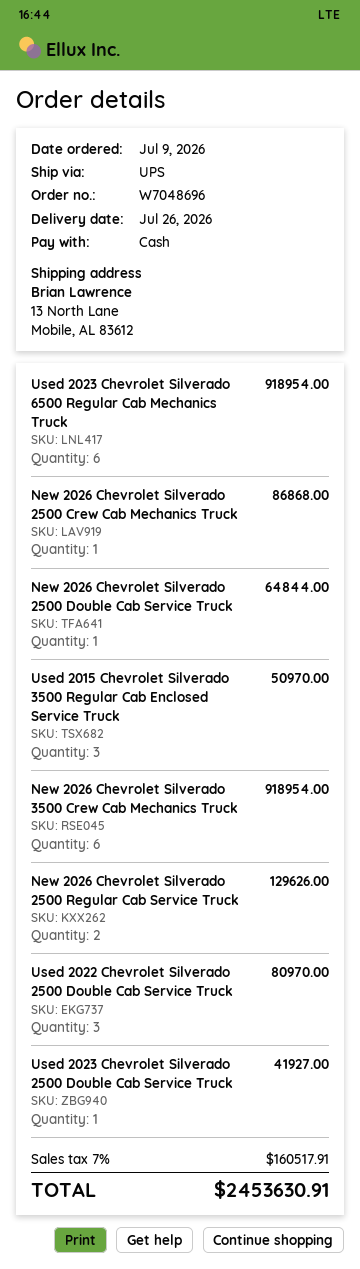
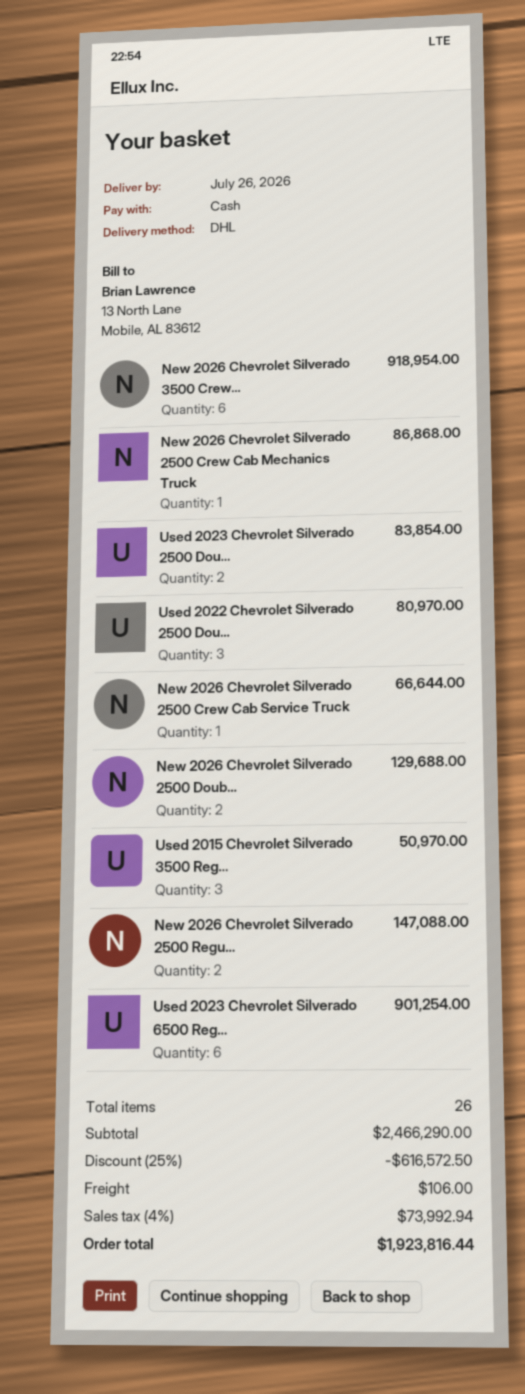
shipping method: UPS -> DHL
Used 2023 Chevrolet Silverado 6500 Regular Cab Mechanics Truck: 6 for 918954.00 -> 6 for 901254.00
New 2026 Chevrolet Silverado 2500 Double Cab Service Truck: 1 for 64844.00 -> 2 for 129688.00
New 2026 Chevrolet Silverado 2500 Regular Cab Service Truck: 2 for 129626.00 -> 2 for 147088.00
Used 2023 Chevrolet Silverado 2500 Double Cab Service Truck: 1 for 41927.00 -> 2 for 83854.00
New 2026 Chevrolet Silverado 2500 Crew Cab Service Truck: none -> 1 for 66644.00
discount: none -> 25% = 616572.50
shipping: none -> 106.00
tax: 7% = 160517.91 -> 4% = 73992.94
total: 2453630.91 -> 1923816.44

